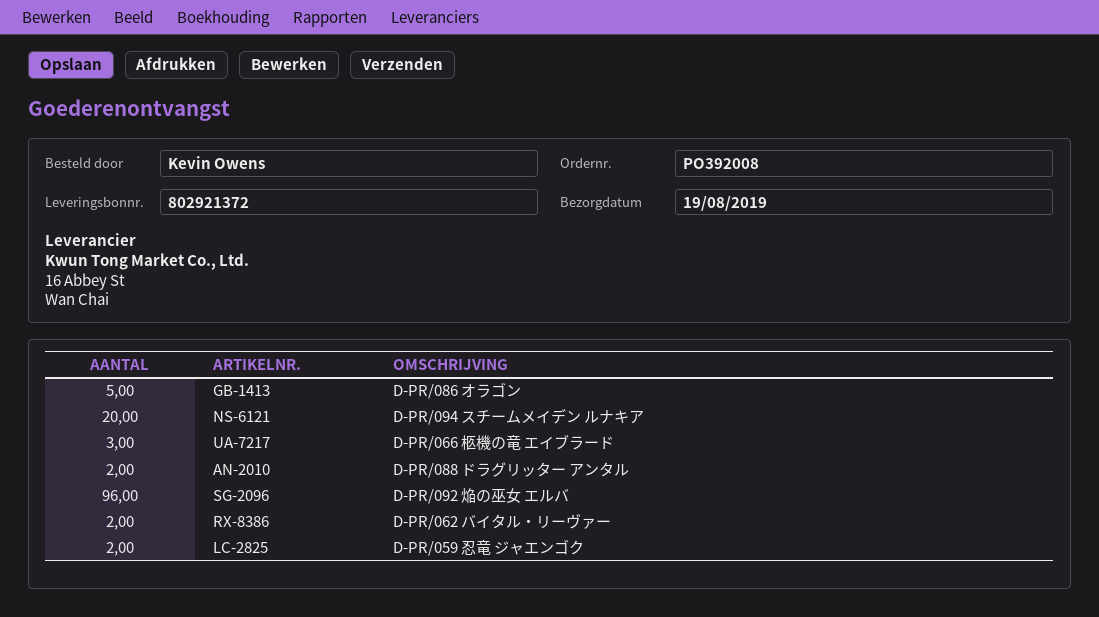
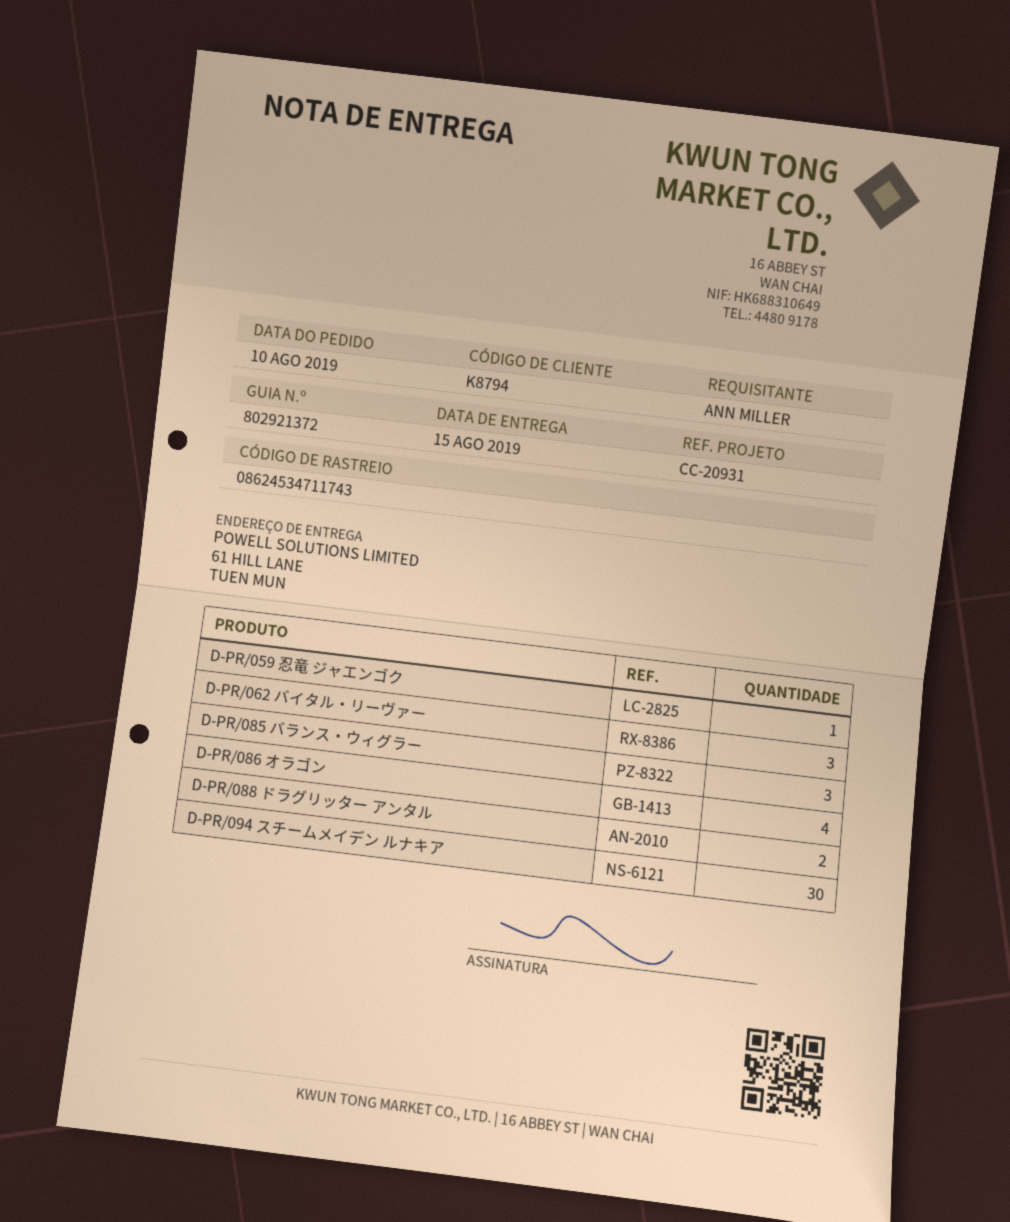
delivery date: 2019-08-19 -> 2019-08-15
ordered by: Kevin Owens -> ANN MILLER
D-PR/086 オラゴン: 5 -> 4
D-PR/094 スチームメイデン ルナキア: 20 -> 30
D-PR/066 柩機の竜 エイブラード: 3 -> none
D-PR/092 焔の巫女 エルバ: 96 -> none
D-PR/062 バイタル・リーヴァー: 2 -> 3
D-PR/059 忍竜 ジャエンゴク: 2 -> 1
D-PR/085 バランス・ウィグラー: none -> 3

